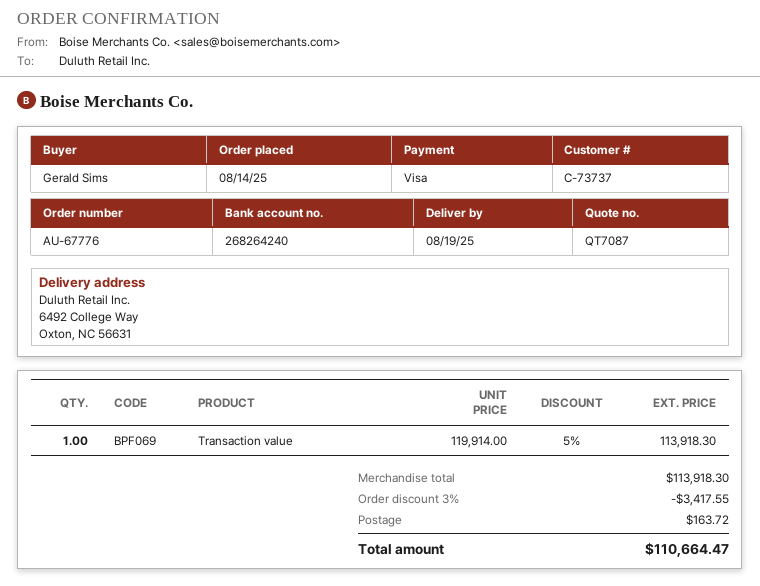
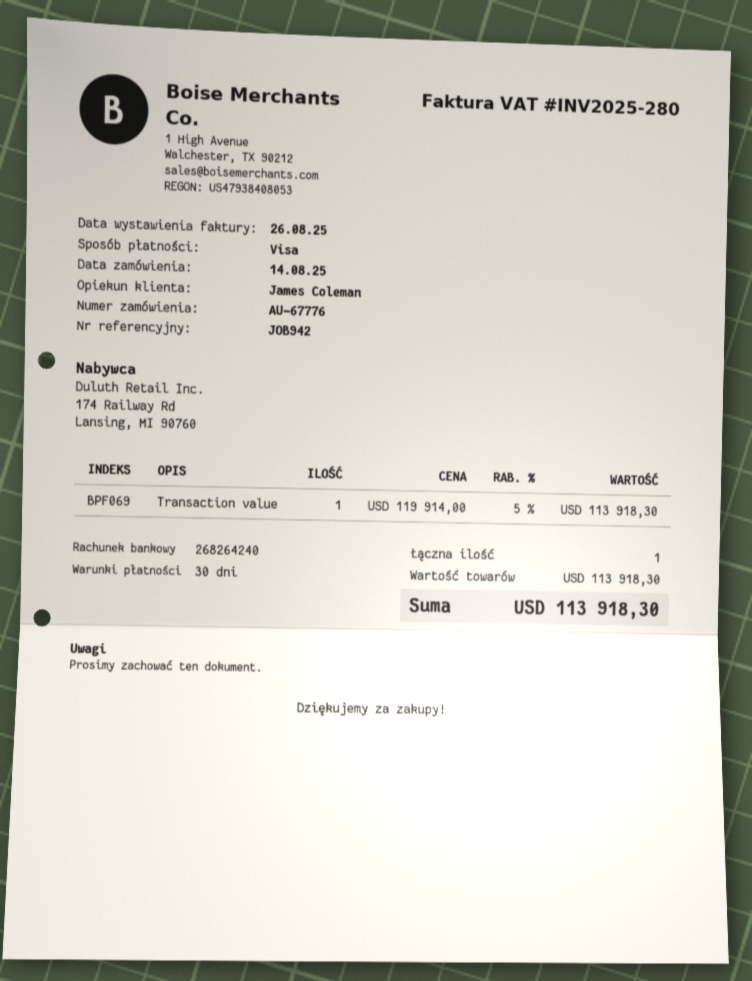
discount: 3% = 3417.55 -> none
shipping: 163.72 -> none
total: 110664.47 -> 113918.30

